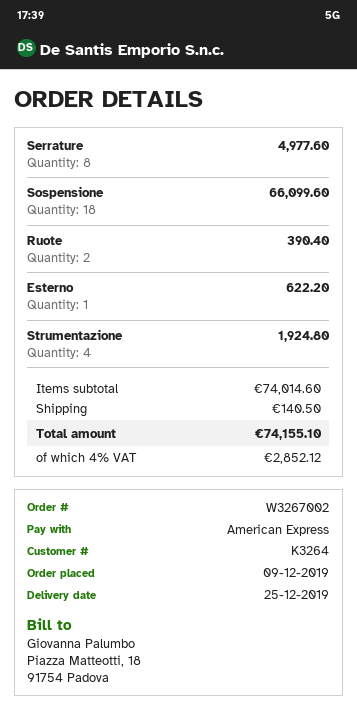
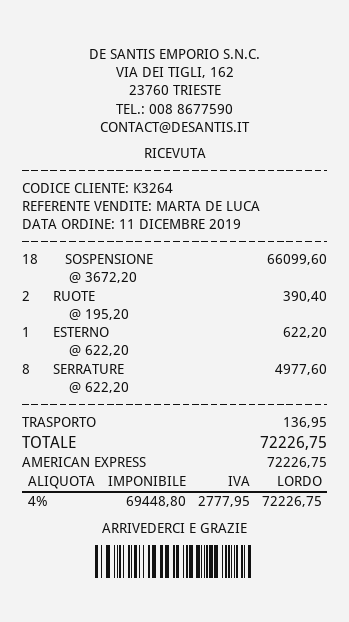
order date: 2019-12-09 -> 2019-12-11
Strumentazione: 4 for 1924.80 -> none
shipping: 140.50 -> 136.95
tax: 4% = 2852.12 -> 4% = 2777.95
total: 74155.10 -> 72226.75

